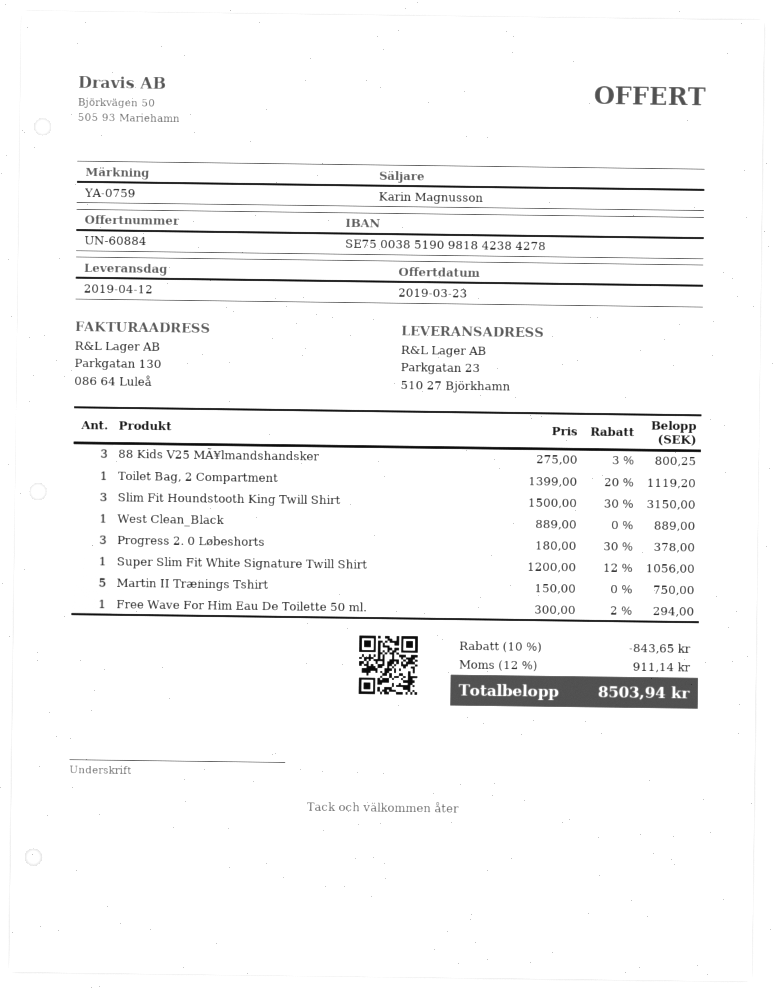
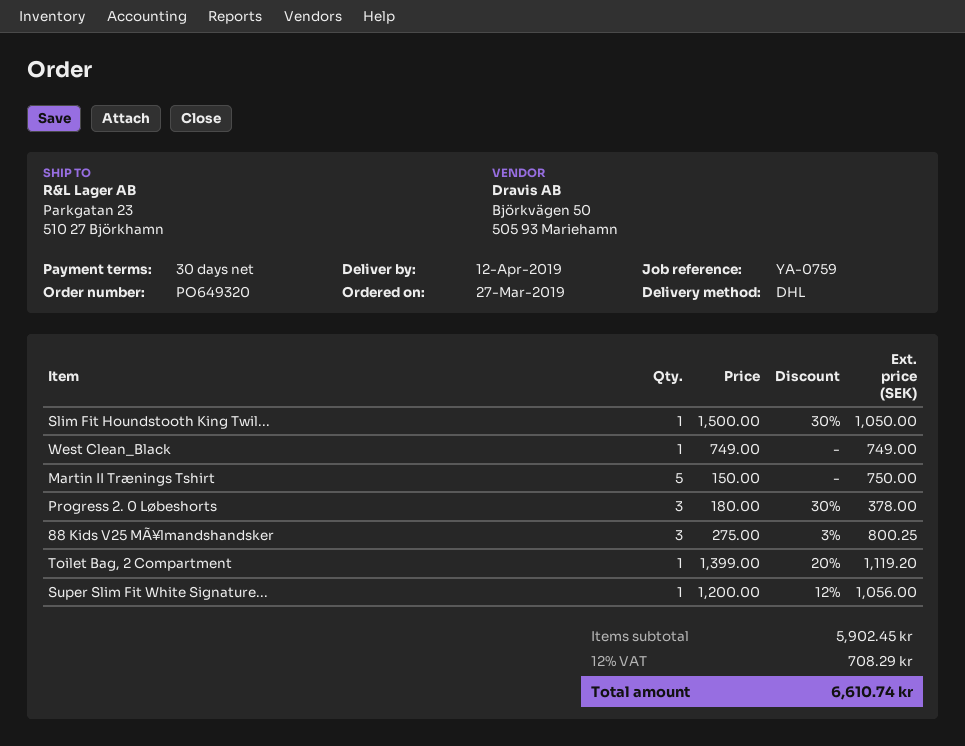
Slim Fit Houndstooth King Twill Shirt: 3 x 1500.00 - 30% = 3150.00 -> 1 x 1500.00 - 30% = 1050.00
West Clean_Black: 1 x 889.00 = 889.00 -> 1 x 749.00 = 749.00
Free Wave For Him Eau De Toilette 50 ml.: 1 x 300.00 - 2% = 294.00 -> none
discount: 10% = 843.65 -> none
tax: 12% = 911.14 -> 12% = 708.29
total: 8503.94 -> 6610.74

